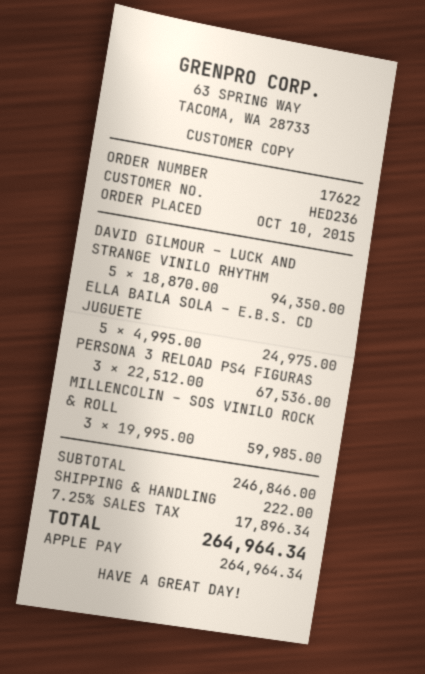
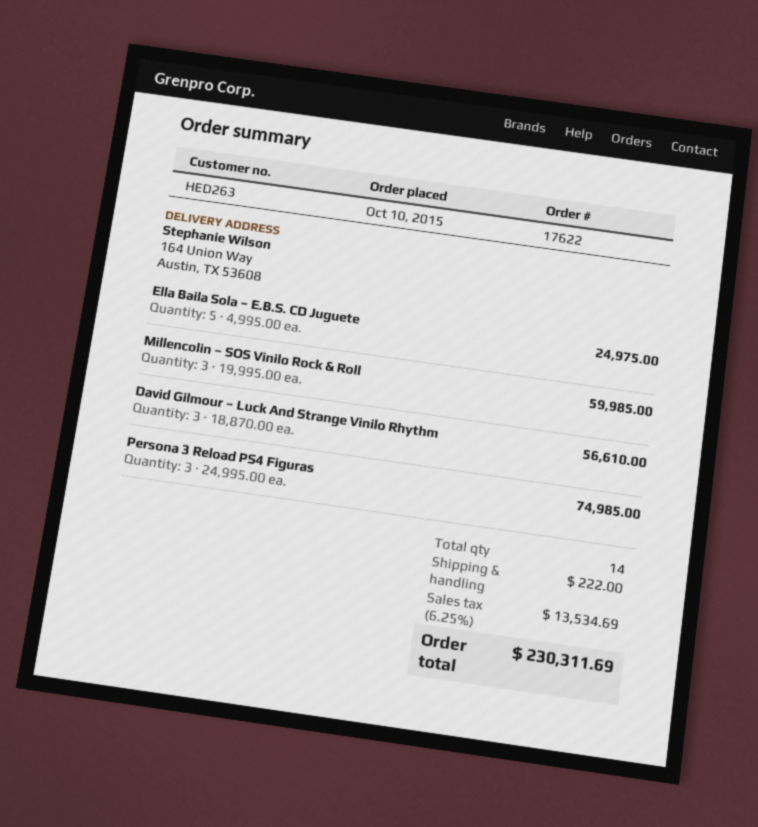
customer number: HED236 -> HED263
DAVID GILMOUR – LUCK AND STRANGE VINILO RHYTHM: 5 x 18870.00 = 94350.00 -> 3 x 18870.00 = 56610.00
PERSONA 3 RELOAD PS4 FIGURAS: 3 x 22512.00 = 67536.00 -> 3 x 24995.00 = 74985.00
tax: 7.25% = 17896.34 -> 6.25% = 13534.69
total: 264964.34 -> 230311.69

